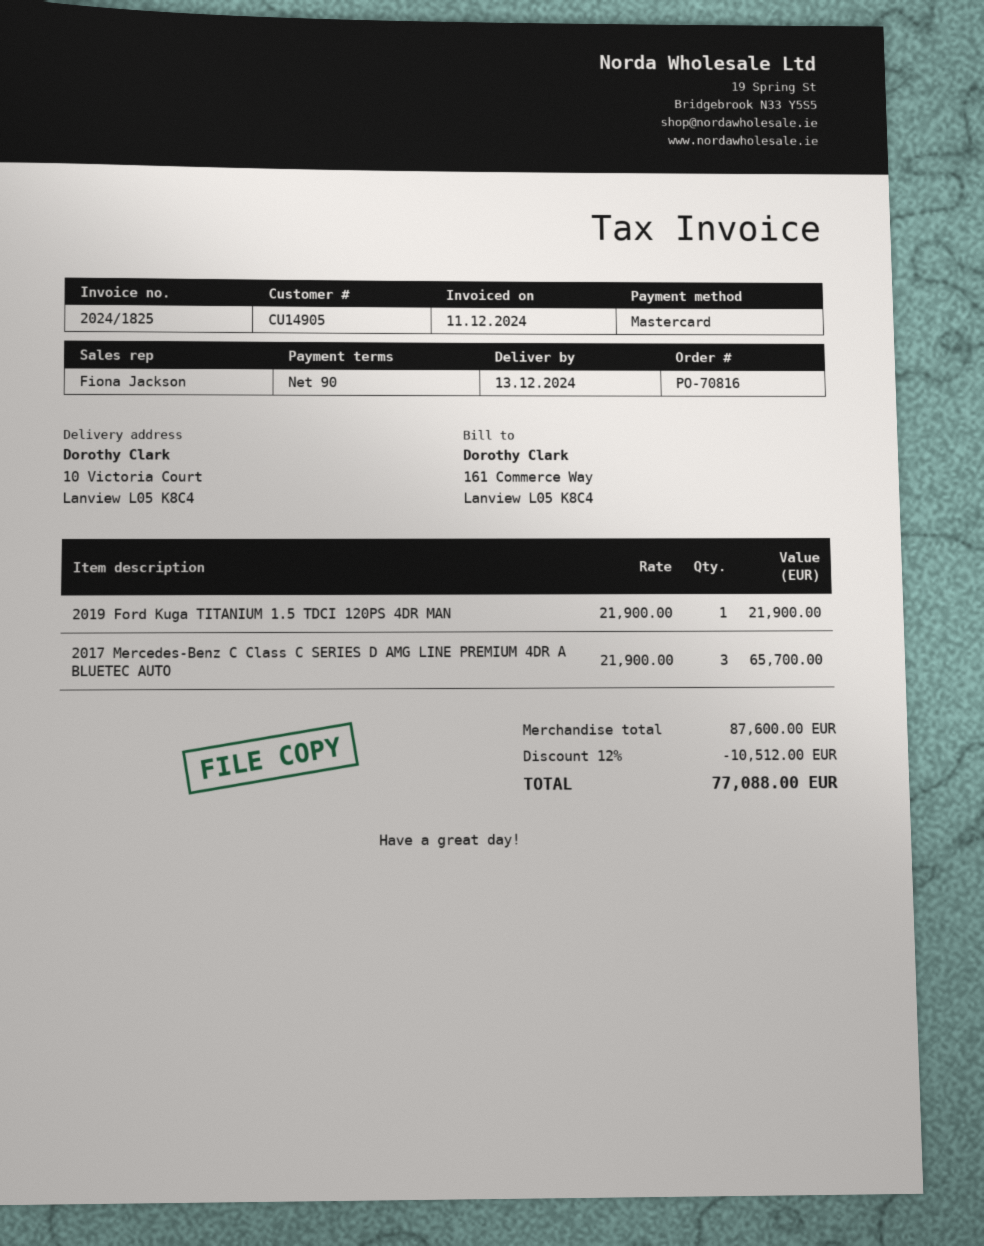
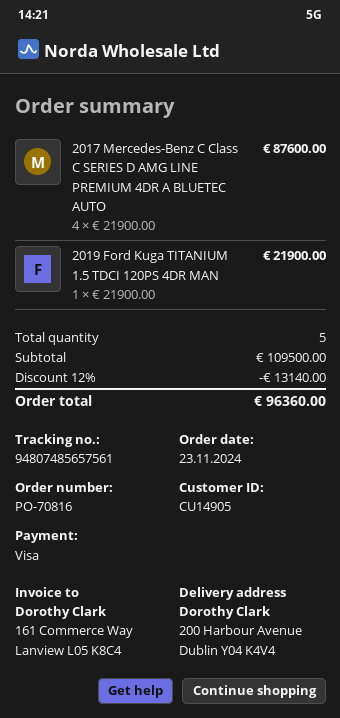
payment method: Mastercard -> Visa
ship to: 10 Victoria Court, Lanview L05 K8C4 -> 200 Harbour Avenue, Dublin Y04 K4V4
2017 Mercedes-Benz C Class C SERIES D AMG LINE PREMIUM 4DR A BLUETEC AUTO: 3 x 21900.00 = 65700.00 -> 4 x 21900.00 = 87600.00
subtotal: 87600.00 -> 109500.00
discount: 12% = 10512.00 -> 12% = 13140.00
total: 77088.00 -> 96360.00

